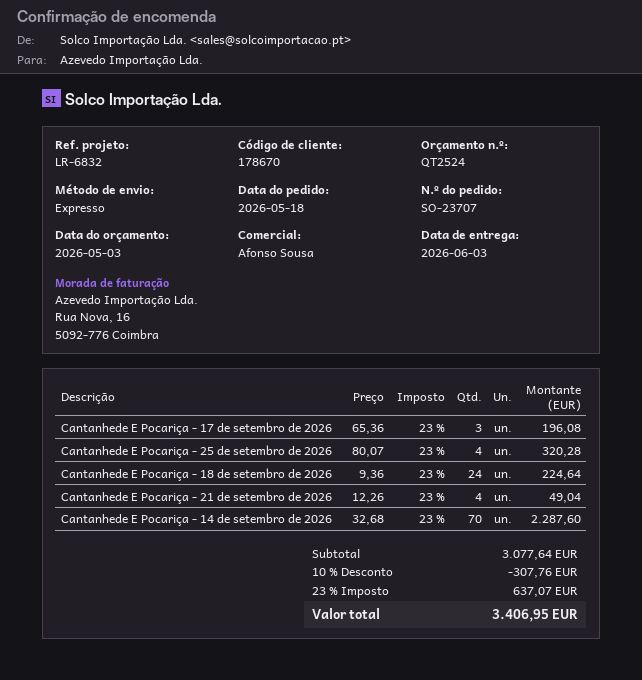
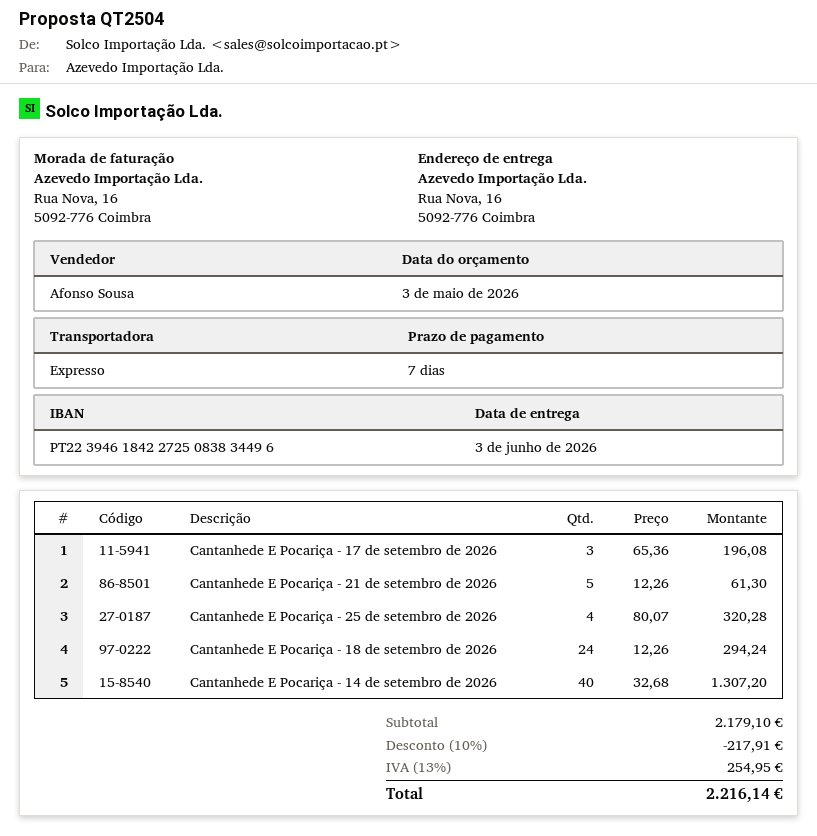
quote number: QT2524 -> QT2504
Cantanhede E Pocariça - 18 de setembro de 2026: 24 x 9.36 = 224.64 -> 24 x 12.26 = 294.24
Cantanhede E Pocariça - 21 de setembro de 2026: 4 x 12.26 = 49.04 -> 5 x 12.26 = 61.30
Cantanhede E Pocariça - 14 de setembro de 2026: 70 x 32.68 = 2287.60 -> 40 x 32.68 = 1307.20
subtotal: 3077.64 -> 2179.10
discount: 10% = 307.76 -> 10% = 217.91
tax: 23% = 637.07 -> 13% = 254.95
total: 3406.95 -> 2216.14

